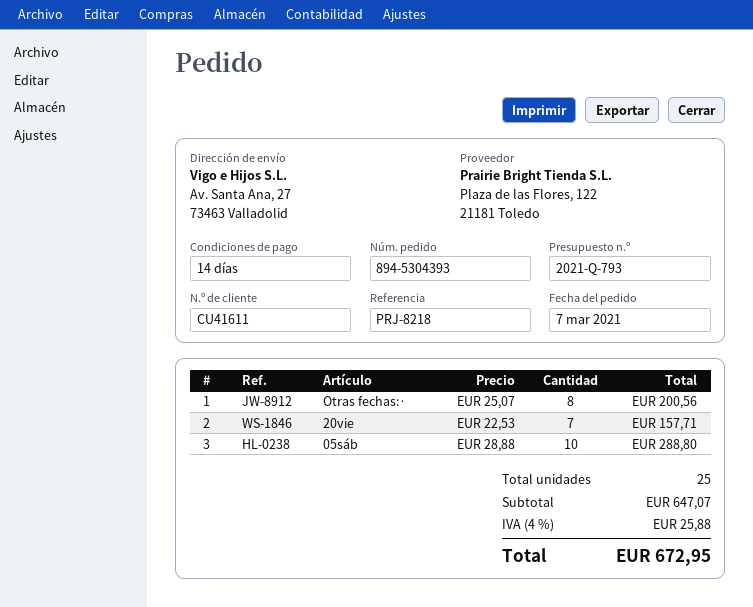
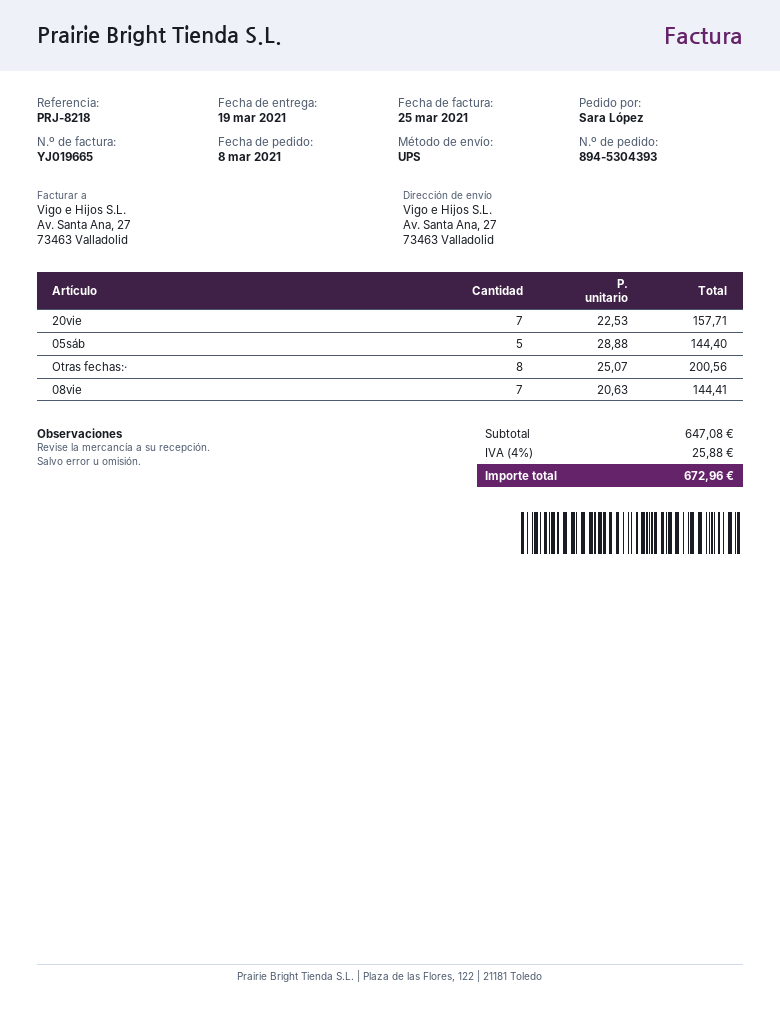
order date: 2021-03-07 -> 2021-03-08
05sáb: 10 x 28.88 = 288.80 -> 5 x 28.88 = 144.40
08vie: none -> 7 x 20.63 = 144.41
subtotal: 647.07 -> 647.08
total: 672.95 -> 672.96

